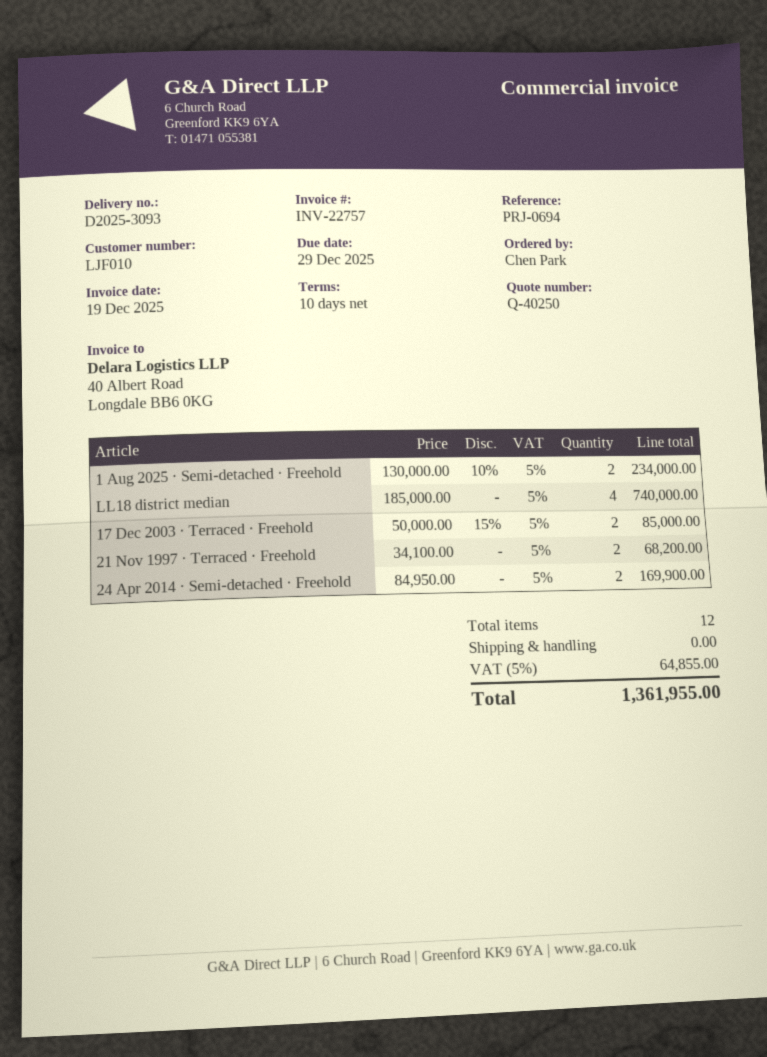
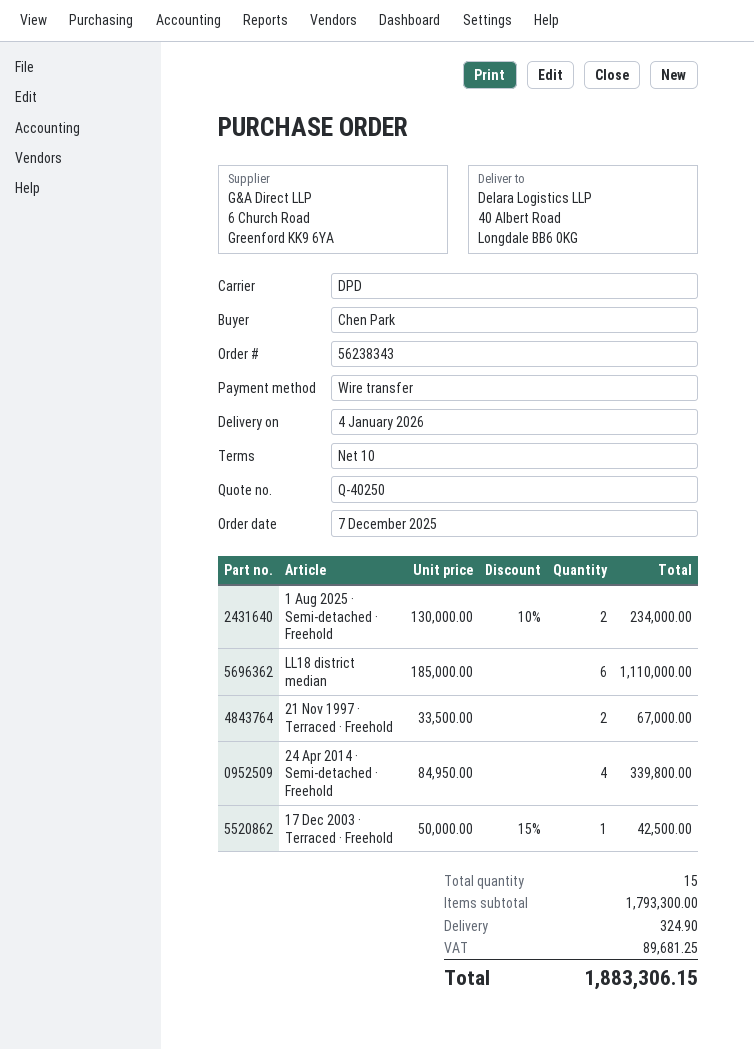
LL18 district median: 4 x 185000.00 = 740000.00 -> 6 x 185000.00 = 1110000.00
17 Dec 2003 · Terraced · Freehold: 2 x 50000.00 - 15% = 85000.00 -> 1 x 50000.00 - 15% = 42500.00
21 Nov 1997 · Terraced · Freehold: 2 x 34100.00 = 68200.00 -> 2 x 33500.00 = 67000.00
24 Apr 2014 · Semi-detached · Freehold: 2 x 84950.00 = 169900.00 -> 4 x 84950.00 = 339800.00
total quantity: 12 -> 15
shipping: 0.00 -> 324.90
tax: 64855.00 -> 89681.25
total: 1361955.00 -> 1883306.15

